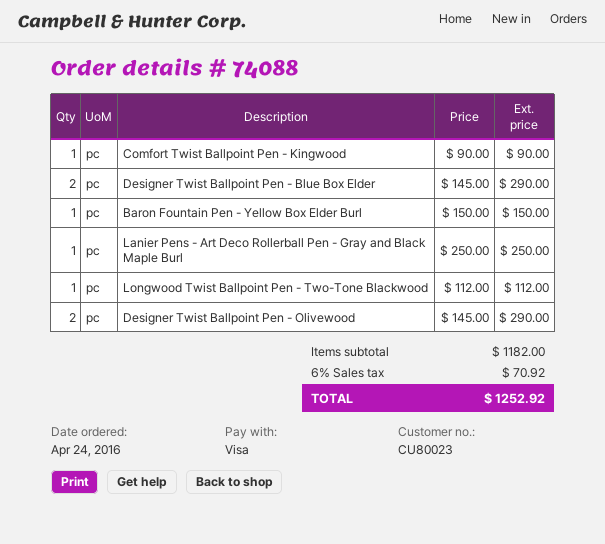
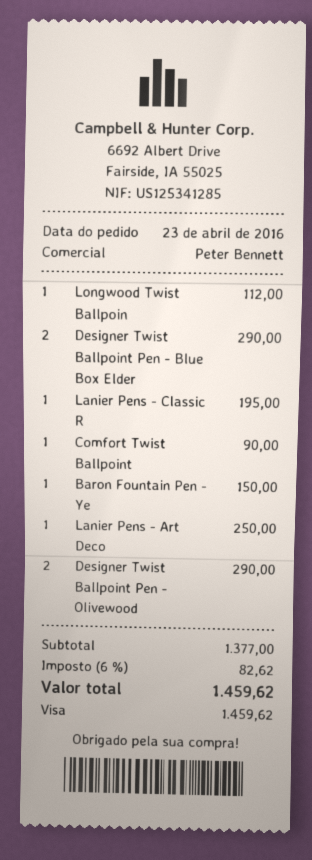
order date: 2016-04-24 -> 2016-04-23
Lanier Pens - Classic R: none -> 1 for 195.00
subtotal: 1182.00 -> 1377.00
tax: 6% = 70.92 -> 6% = 82.62
total: 1252.92 -> 1459.62

